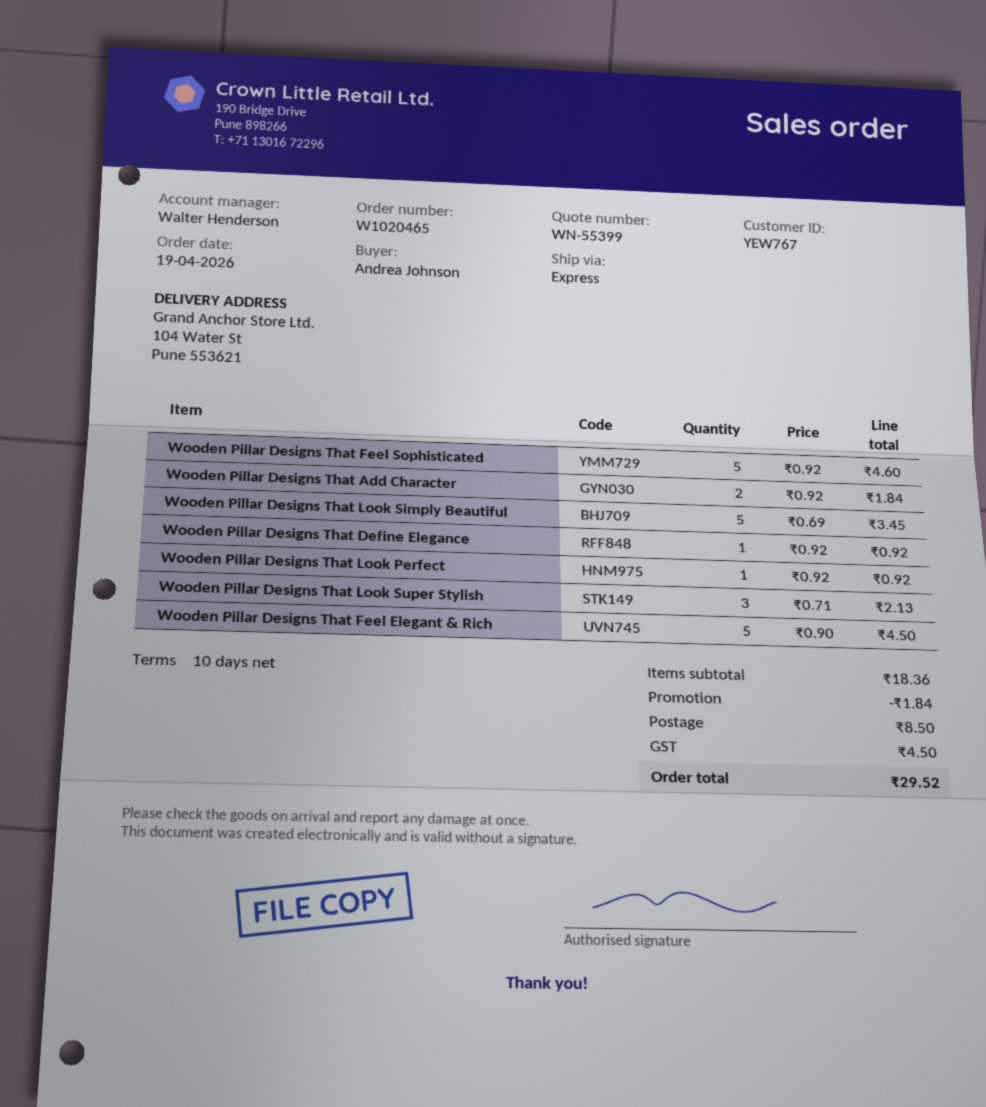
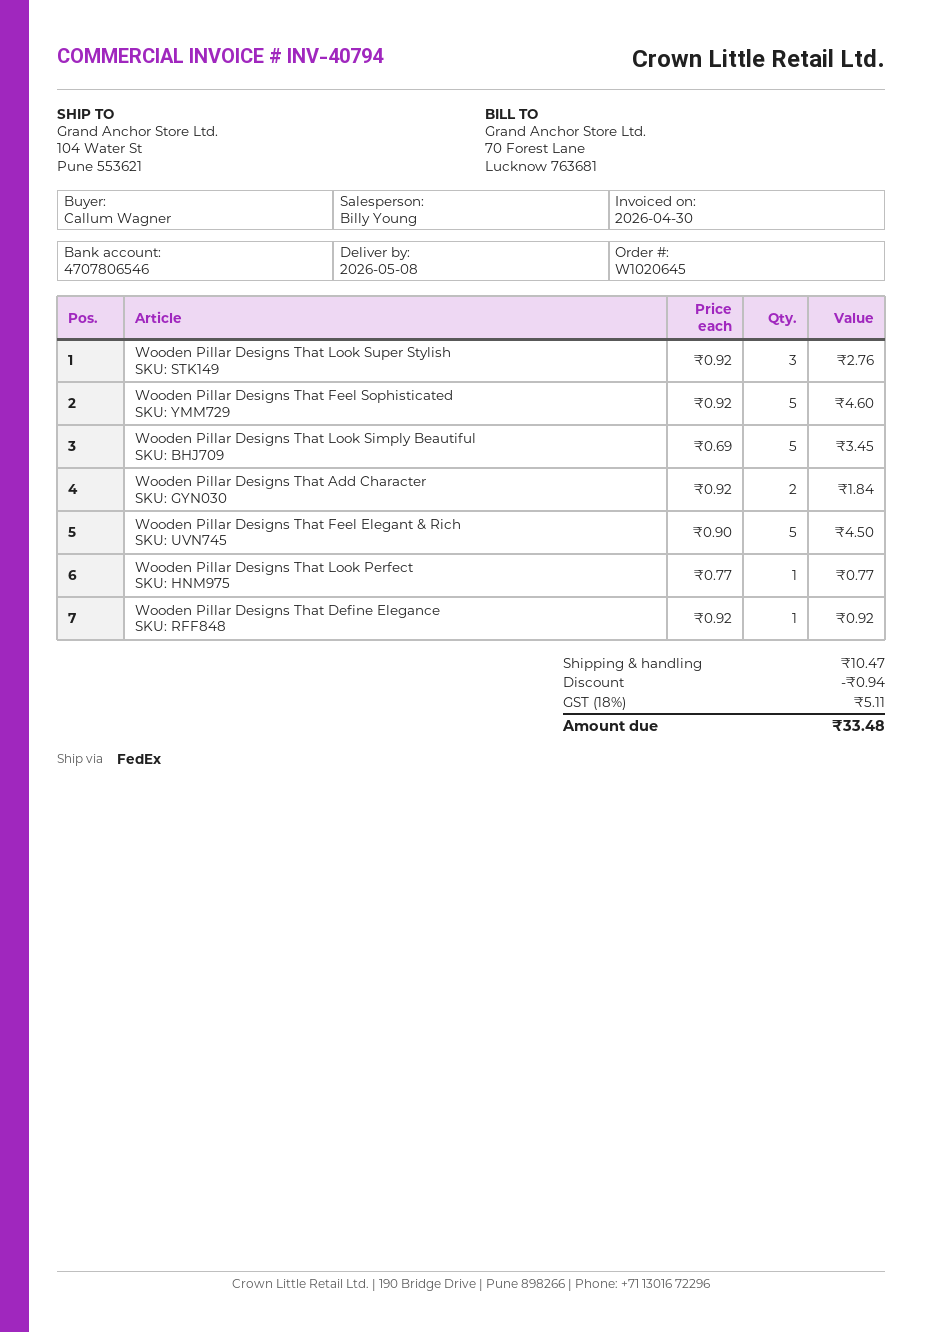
order number: W1020465 -> W1020645
ordered by: Andrea Johnson -> Callum Wagner
sales rep: Walter Henderson -> Billy Young
shipping method: express -> FedEx
Wooden Pillar Designs That Look Perfect: 1 x 0.92 = 0.92 -> 1 x 0.77 = 0.77
Wooden Pillar Designs That Look Super Stylish: 3 x 0.71 = 2.13 -> 3 x 0.92 = 2.76
discount: 1.84 -> 0.94
shipping: 8.50 -> 10.47
tax: 4.50 -> 5.11
total: 29.52 -> 33.48

